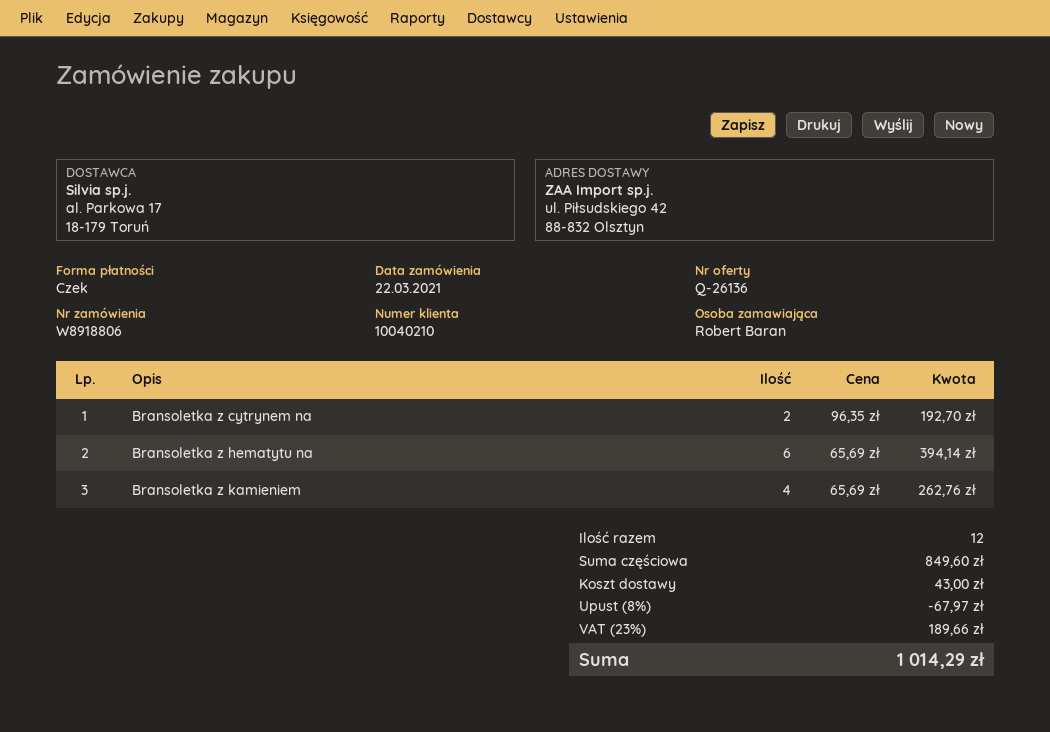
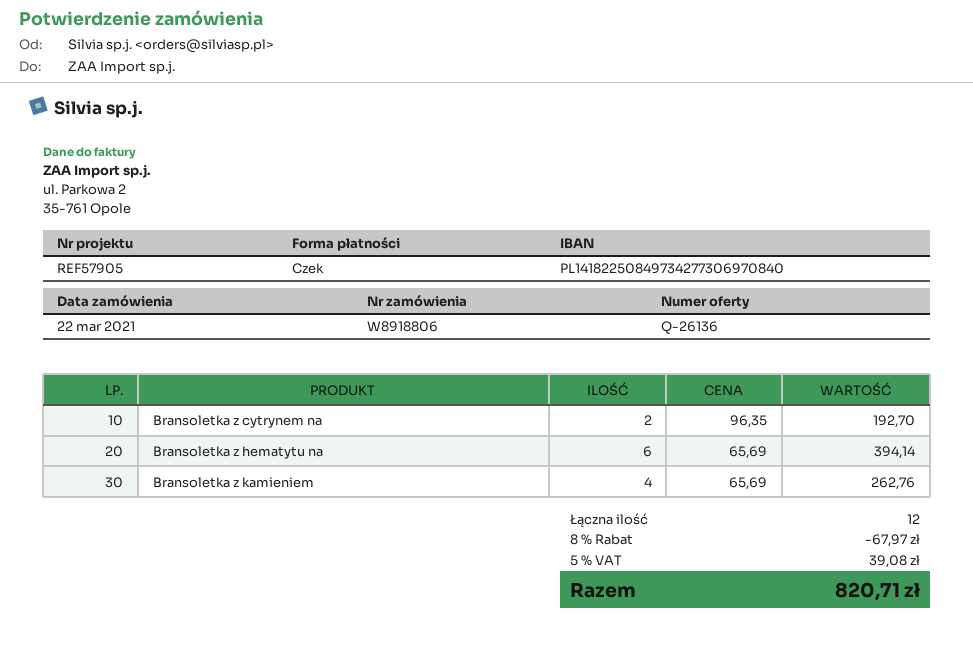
shipping: 43.00 -> none
tax: 23% = 189.66 -> 5% = 39.08
total: 1014.29 -> 820.71

